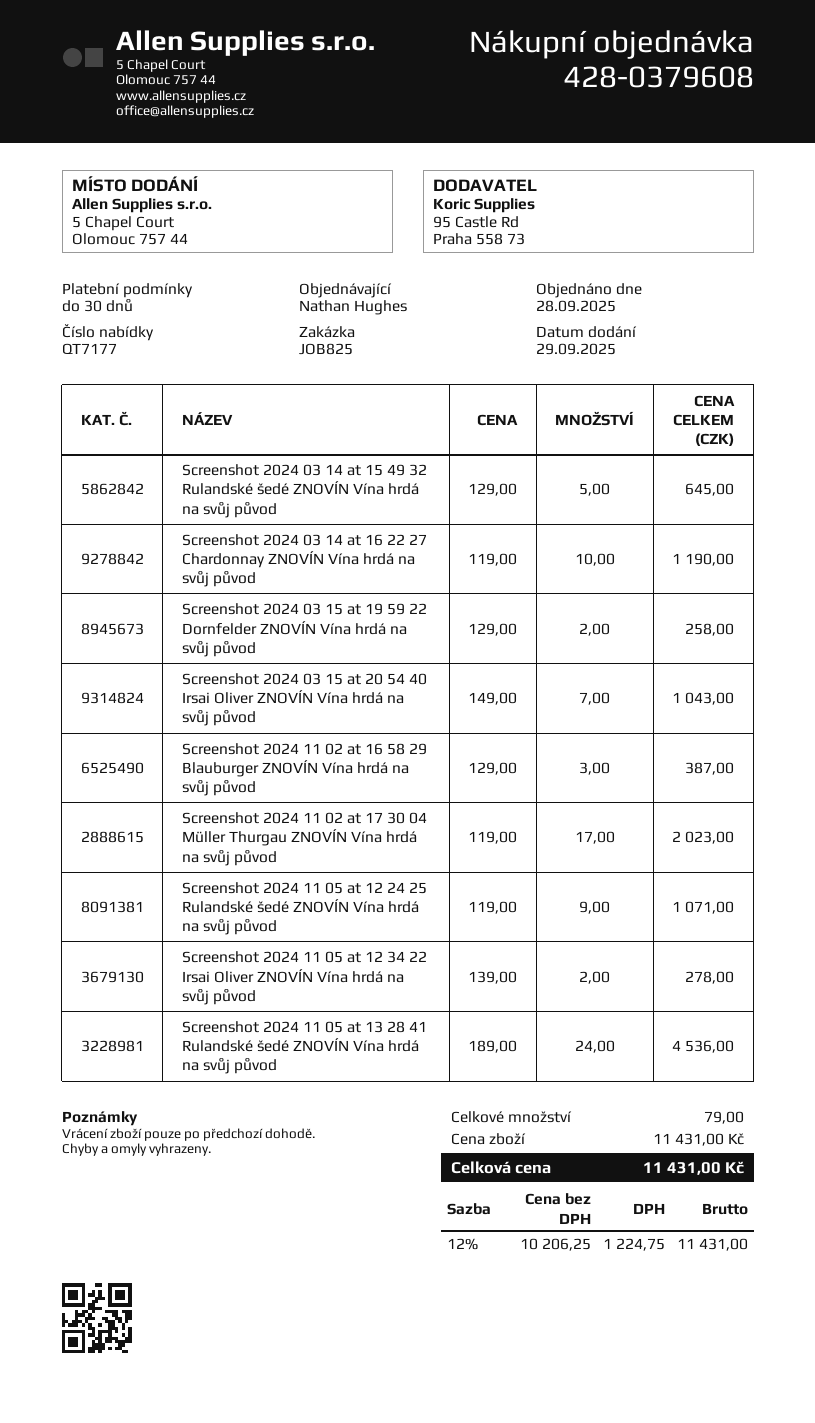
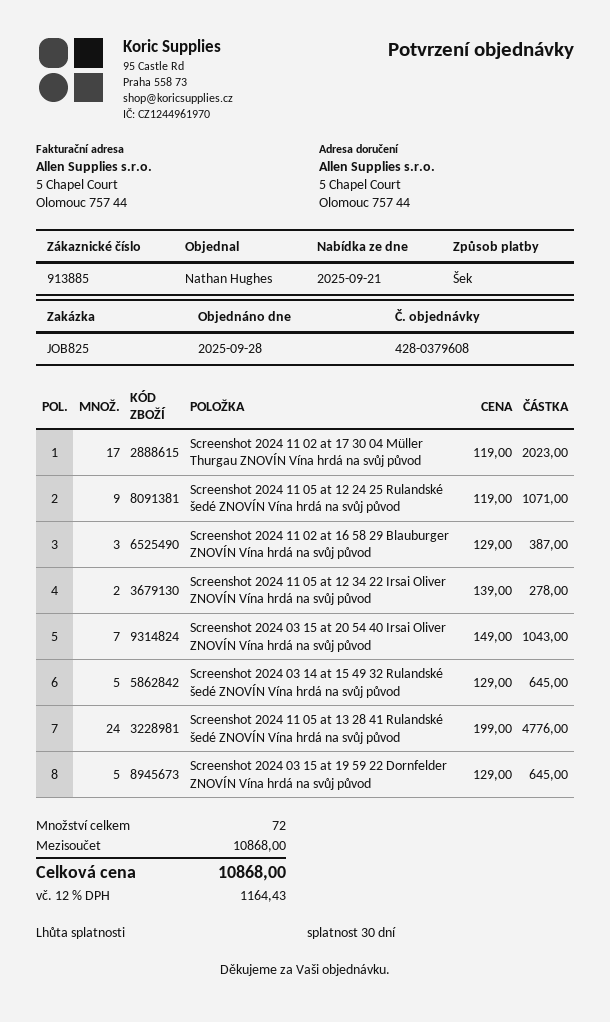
Screenshot 2024 03 14 at 16 22 27 Chardonnay ZNOVÍN Vína hrdá na svůj původ: 10 x 119.00 = 1190.00 -> none
Screenshot 2024 03 15 at 19 59 22 Dornfelder ZNOVÍN Vína hrdá na svůj původ: 2 x 129.00 = 258.00 -> 5 x 129.00 = 645.00
Screenshot 2024 11 05 at 13 28 41 Rulandské šedé ZNOVÍN Vína hrdá na svůj původ: 24 x 189.00 = 4536.00 -> 24 x 199.00 = 4776.00
total quantity: 79 -> 72
subtotal: 11431.00 -> 10868.00
tax: 12% = 1224.75 -> 12% = 1164.43
total: 11431.00 -> 10868.00

